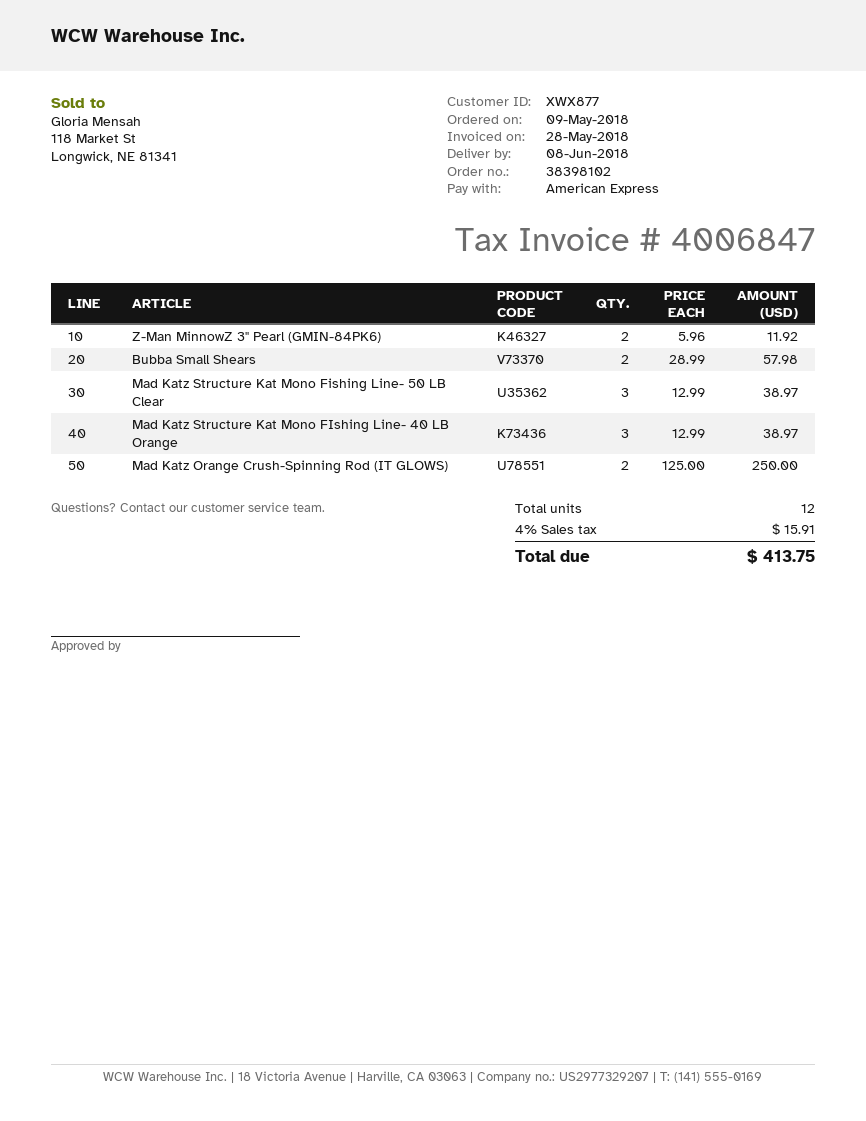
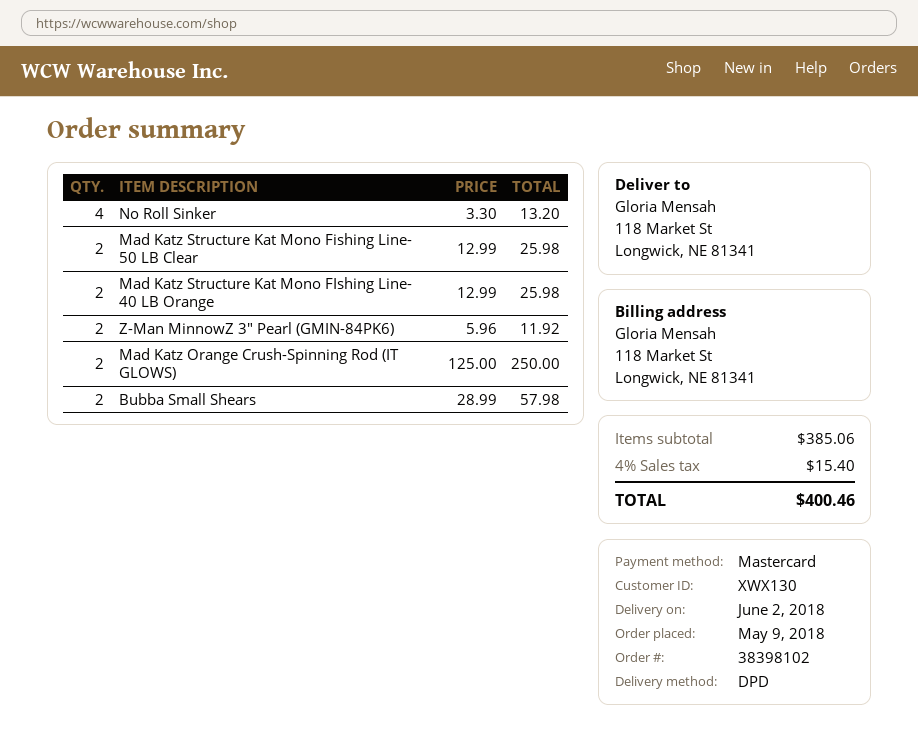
delivery date: 2018-06-08 -> 2018-06-02
customer number: XWX877 -> XWX130
payment method: American Express -> Mastercard
Mad Katz Structure Kat Mono Fishing Line- 50 LB Clear: 3 x 12.99 = 38.97 -> 2 x 12.99 = 25.98
Mad Katz Structure Kat Mono FIshing Line- 40 LB Orange: 3 x 12.99 = 38.97 -> 2 x 12.99 = 25.98
No Roll Sinker: none -> 4 x 3.30 = 13.20
tax: 4% = 15.91 -> 4% = 15.40
total: 413.75 -> 400.46

